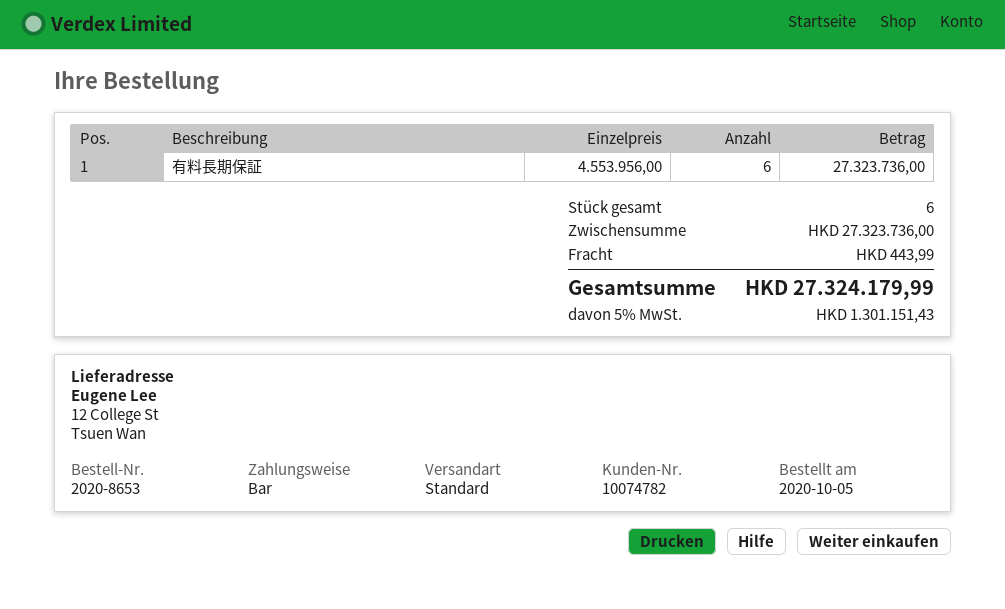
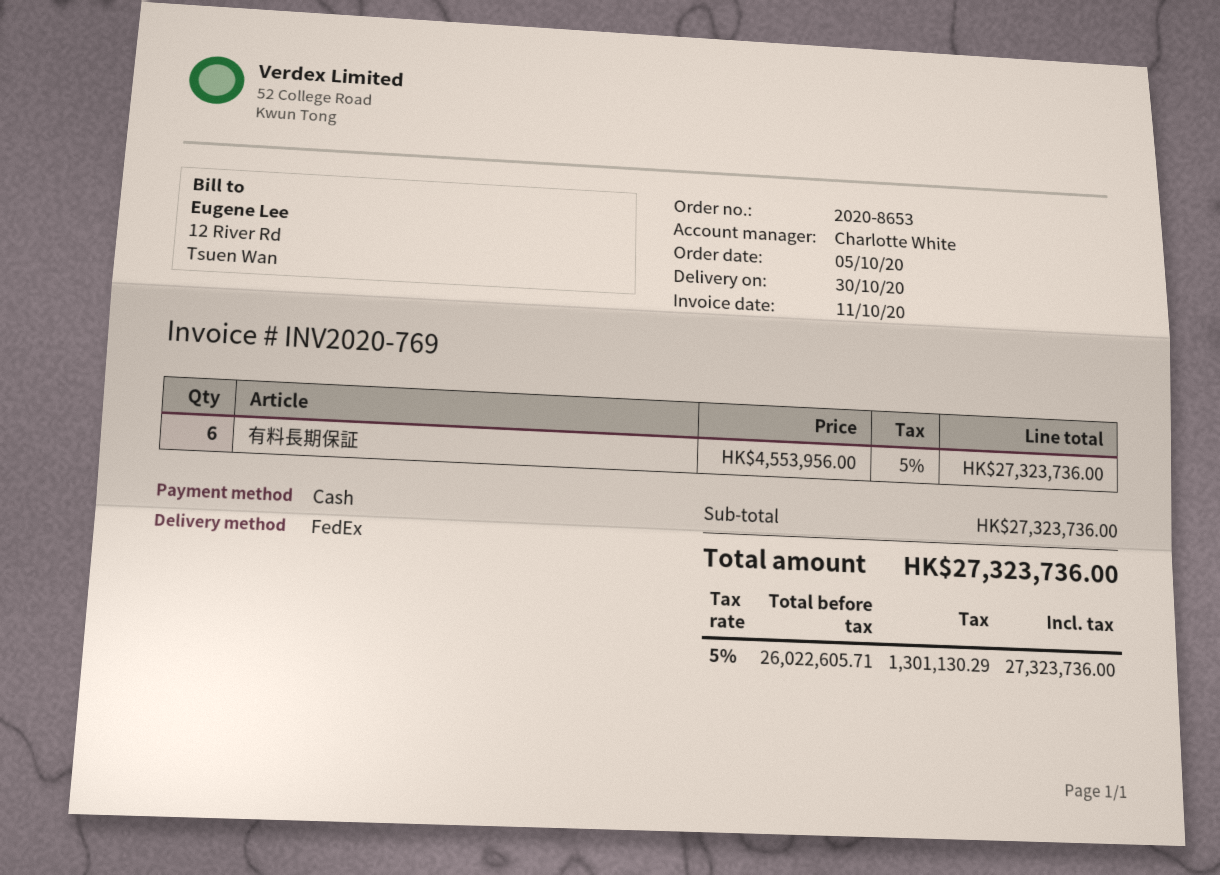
shipping method: standard -> FedEx
shipping: 443.99 -> none
tax: 5% = 1301151.43 -> 5% = 1301130.29
total: 27324179.99 -> 27323736.00

